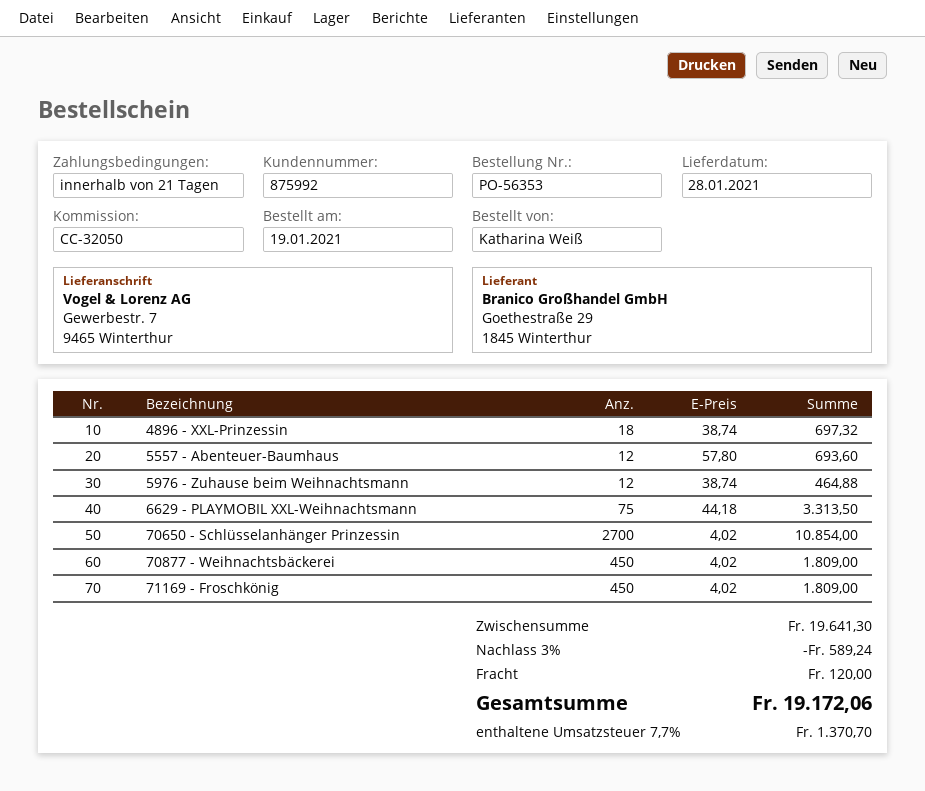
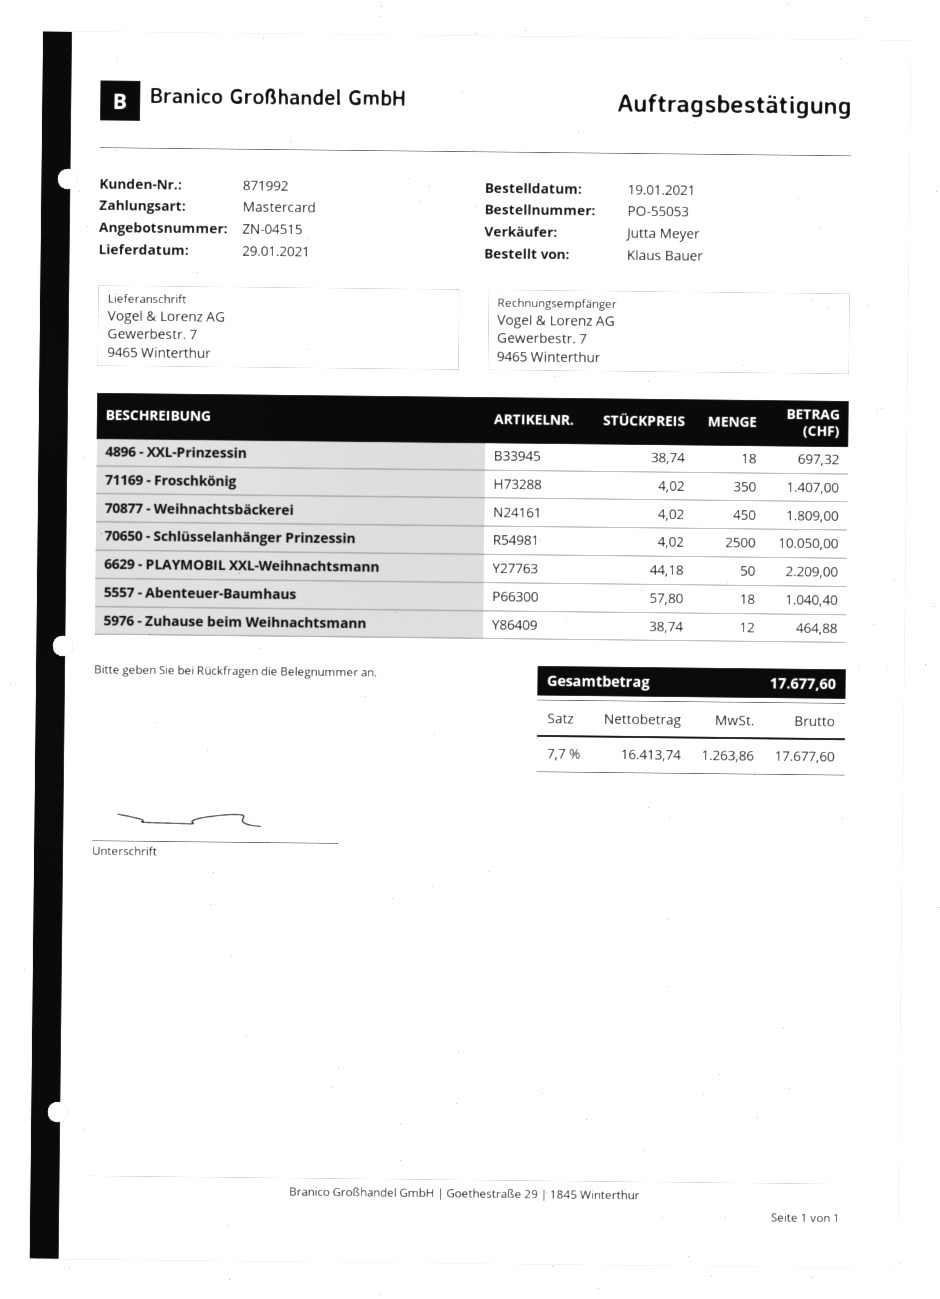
order number: PO-56353 -> PO-55053
delivery date: 2021-01-28 -> 2021-01-29
customer number: 875992 -> 871992
ordered by: Katharina Weiß -> Klaus Bauer
5557 - Abenteuer-Baumhaus: 12 x 57.80 = 693.60 -> 18 x 57.80 = 1040.40
6629 - PLAYMOBIL XXL-Weihnachtsmann: 75 x 44.18 = 3313.50 -> 50 x 44.18 = 2209.00
70650 - Schlüsselanhänger Prinzessin: 2700 x 4.02 = 10854.00 -> 2500 x 4.02 = 10050.00
71169 - Froschkönig: 450 x 4.02 = 1809.00 -> 350 x 4.02 = 1407.00
discount: 3% = 589.24 -> none
shipping: 120.00 -> none
tax: 7.7% = 1370.70 -> 7.7% = 1263.86
total: 19172.06 -> 17677.60

